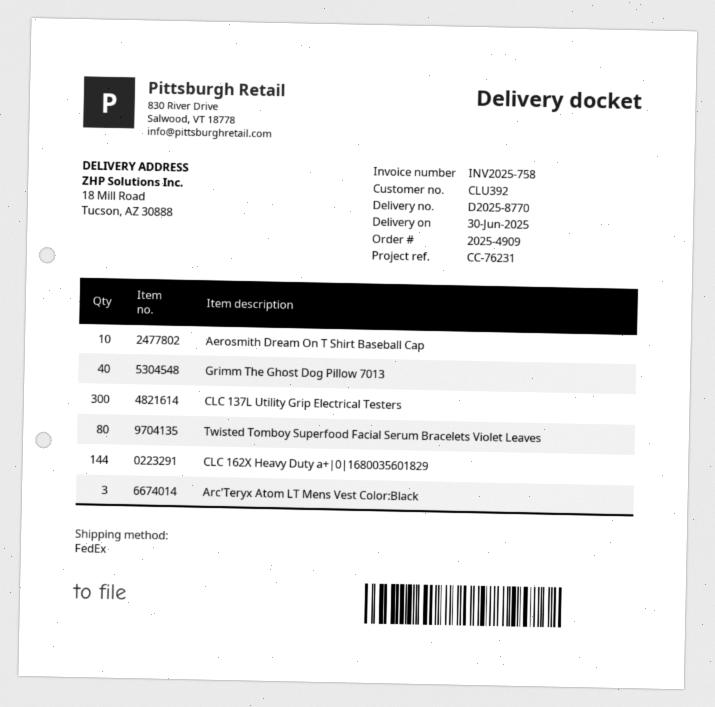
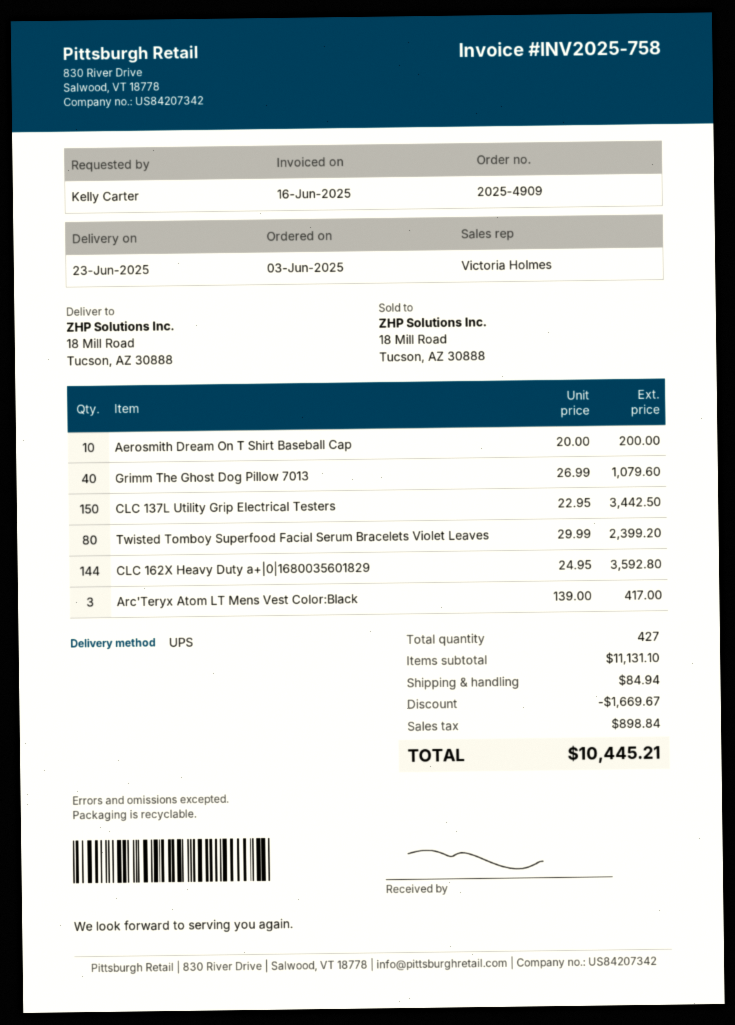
delivery date: 2025-06-30 -> 2025-06-23
shipping method: FedEx -> UPS
CLC 137L Utility Grip Electrical Testers: 300 -> 150

